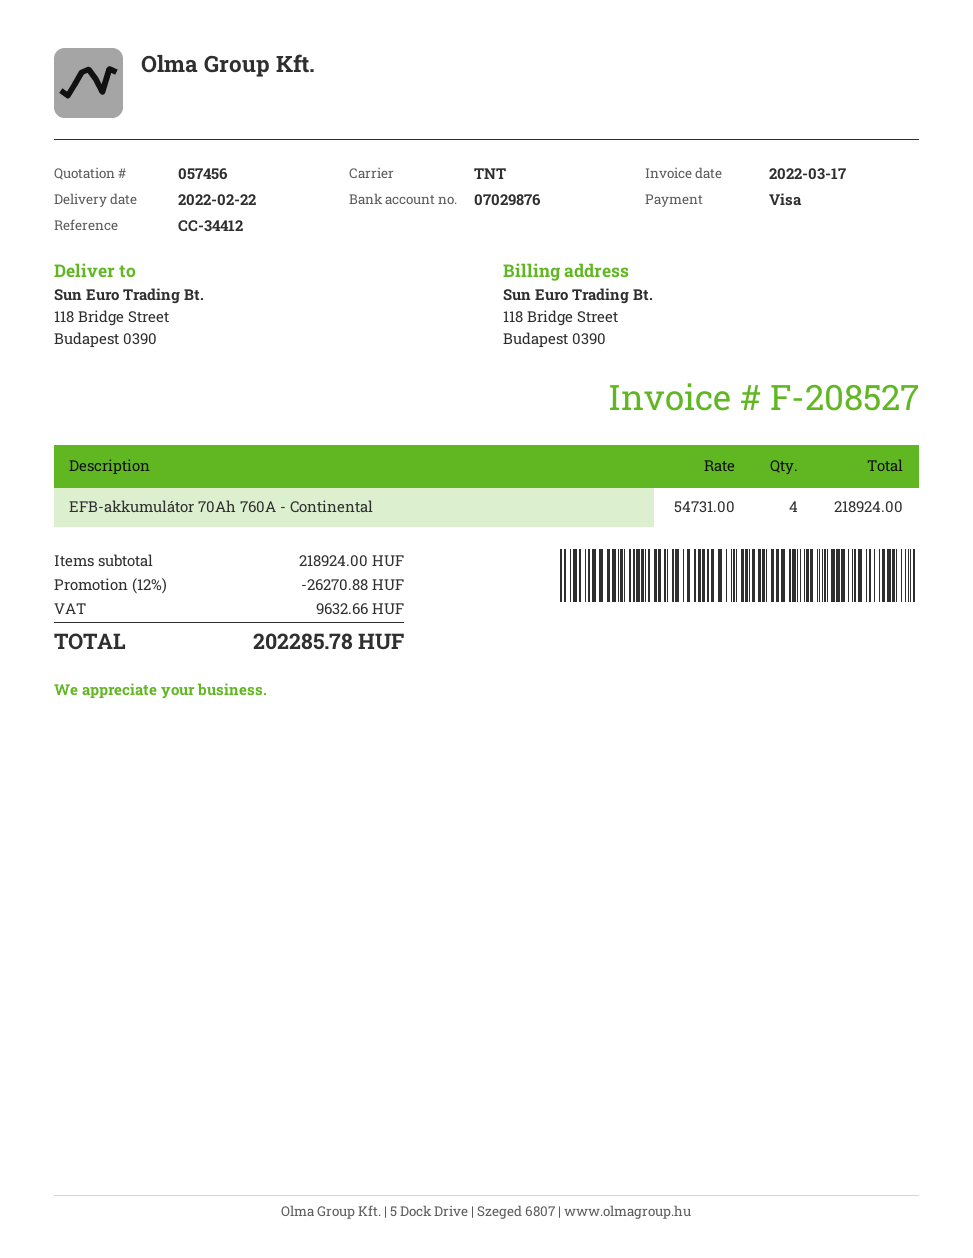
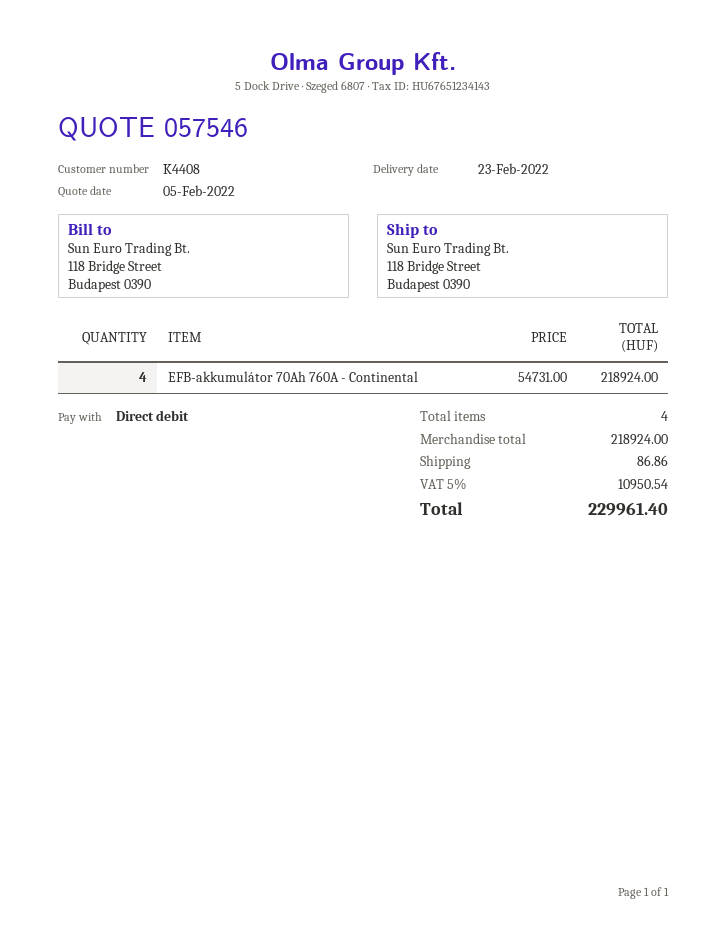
quote number: 057456 -> 057546
delivery date: 2022-02-22 -> 2022-02-23
payment method: Visa -> direct debit
discount: 12% = 26270.88 -> none
shipping: none -> 86.86
tax: 9632.66 -> 10950.54
total: 202285.78 -> 229961.40

